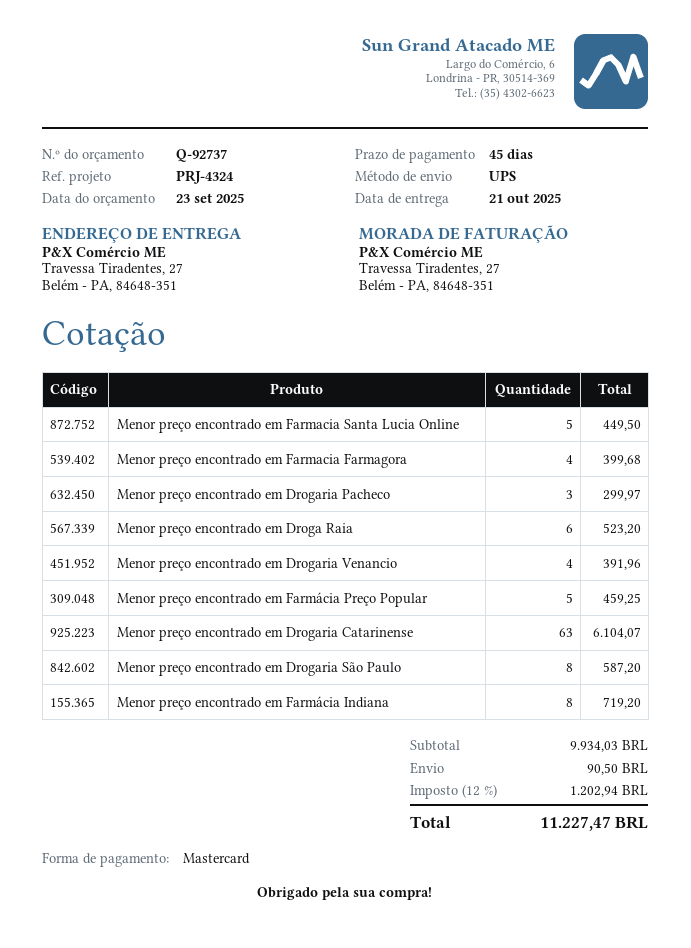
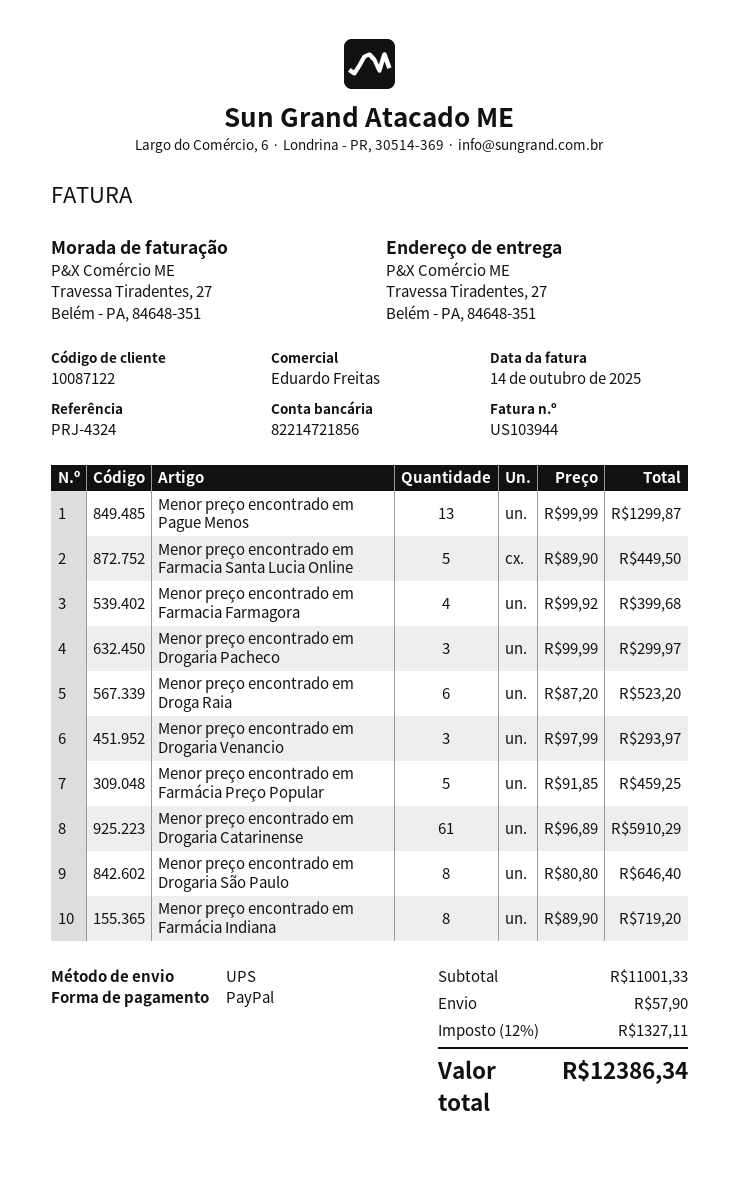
payment method: Mastercard -> PayPal
Menor preço encontrado em Drogaria Venancio: 4 for 391.96 -> 3 for 293.97
Menor preço encontrado em Drogaria Catarinense: 63 for 6104.07 -> 61 for 5910.29
Menor preço encontrado em Drogaria São Paulo: 8 for 587.20 -> 8 for 646.40
Menor preço encontrado em Pague Menos: none -> 13 for 1299.87
subtotal: 9934.03 -> 11001.33
shipping: 90.50 -> 57.90
tax: 12% = 1202.94 -> 12% = 1327.11
total: 11227.47 -> 12386.34

